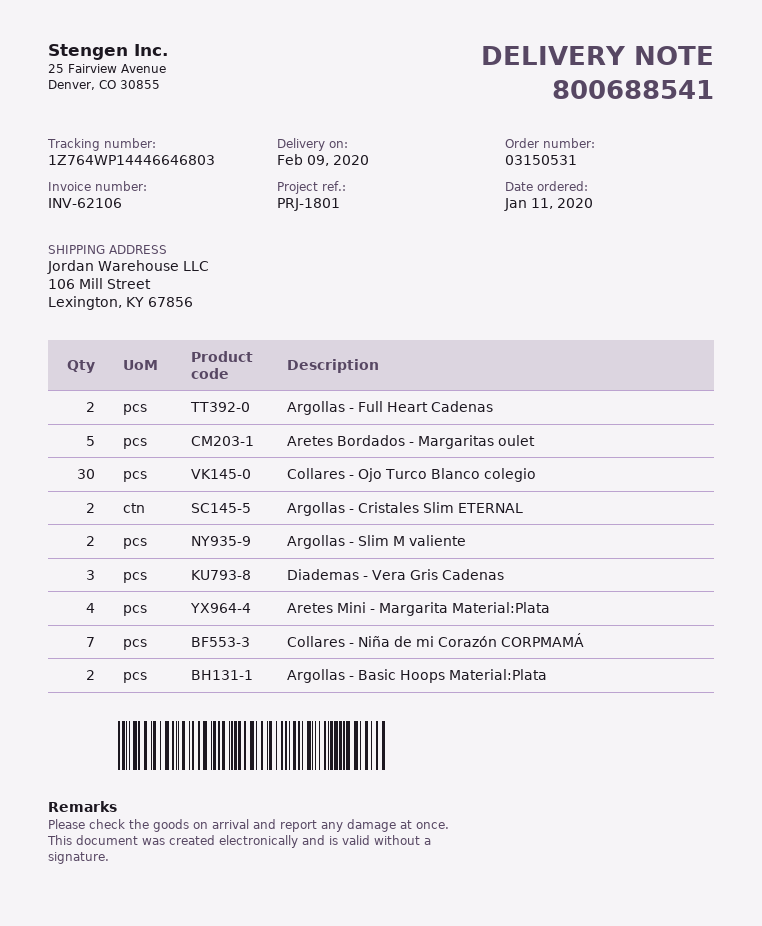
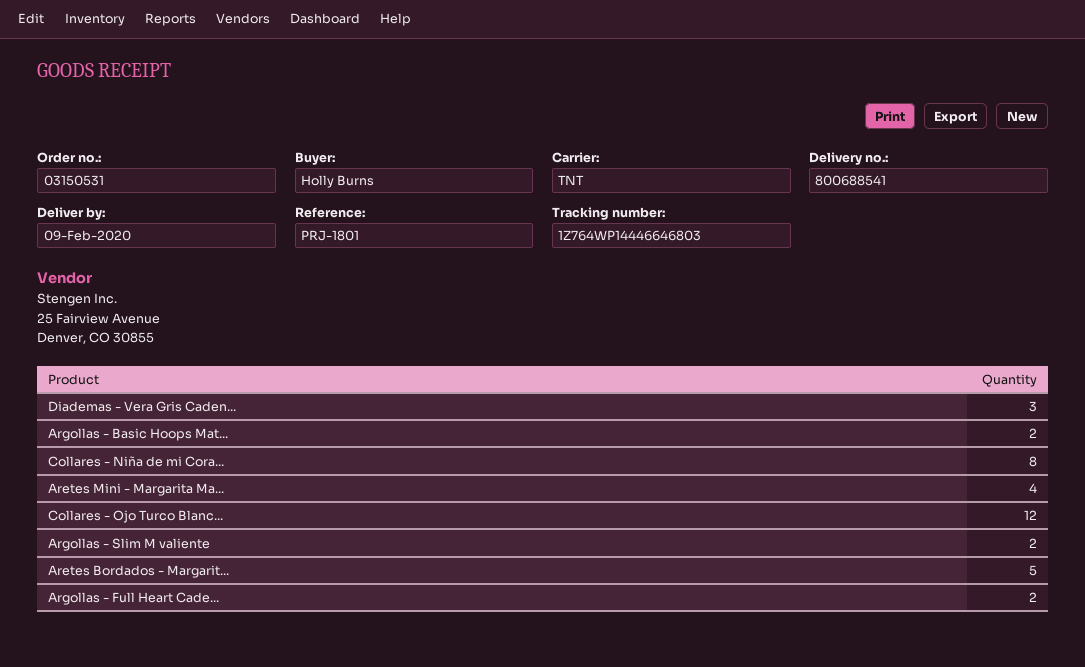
Collares - Ojo Turco Blanco colegio: 30 -> 12
Argollas - Cristales Slim ETERNAL: 2 -> none
Collares - Niña de mi Corazón CORPMAMÁ: 7 -> 8

